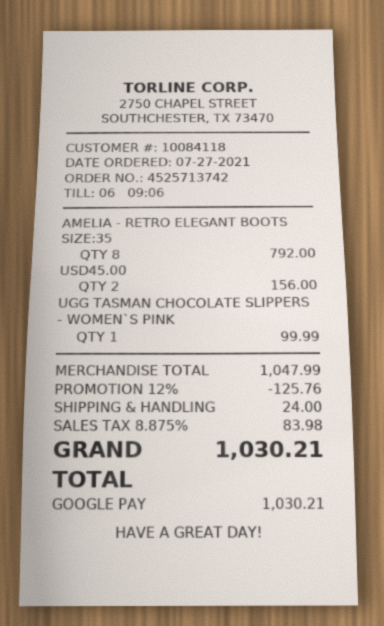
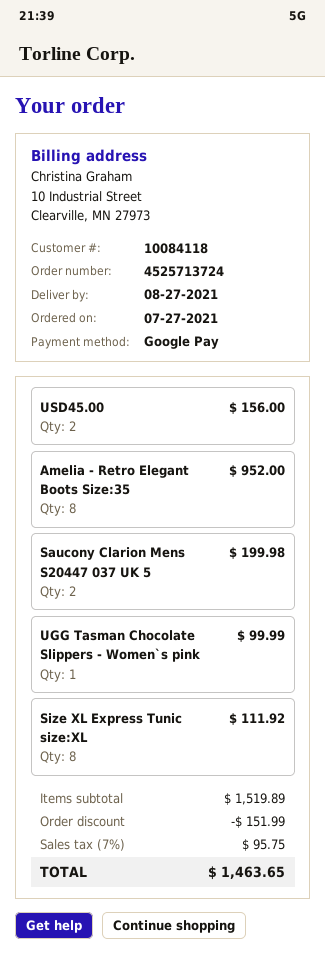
order number: 4525713742 -> 4525713724
AMELIA - RETRO ELEGANT BOOTS SIZE:35: 8 for 792.00 -> 8 for 952.00
Saucony Clarion Mens S20447 037 UK 5: none -> 2 for 199.98
Size XL Express Tunic size:XL: none -> 8 for 111.92
subtotal: 1047.99 -> 1519.89
discount: 125.76 -> 151.99
shipping: 24.00 -> none
tax: 8.875% = 83.98 -> 7% = 95.75
total: 1030.21 -> 1463.65

